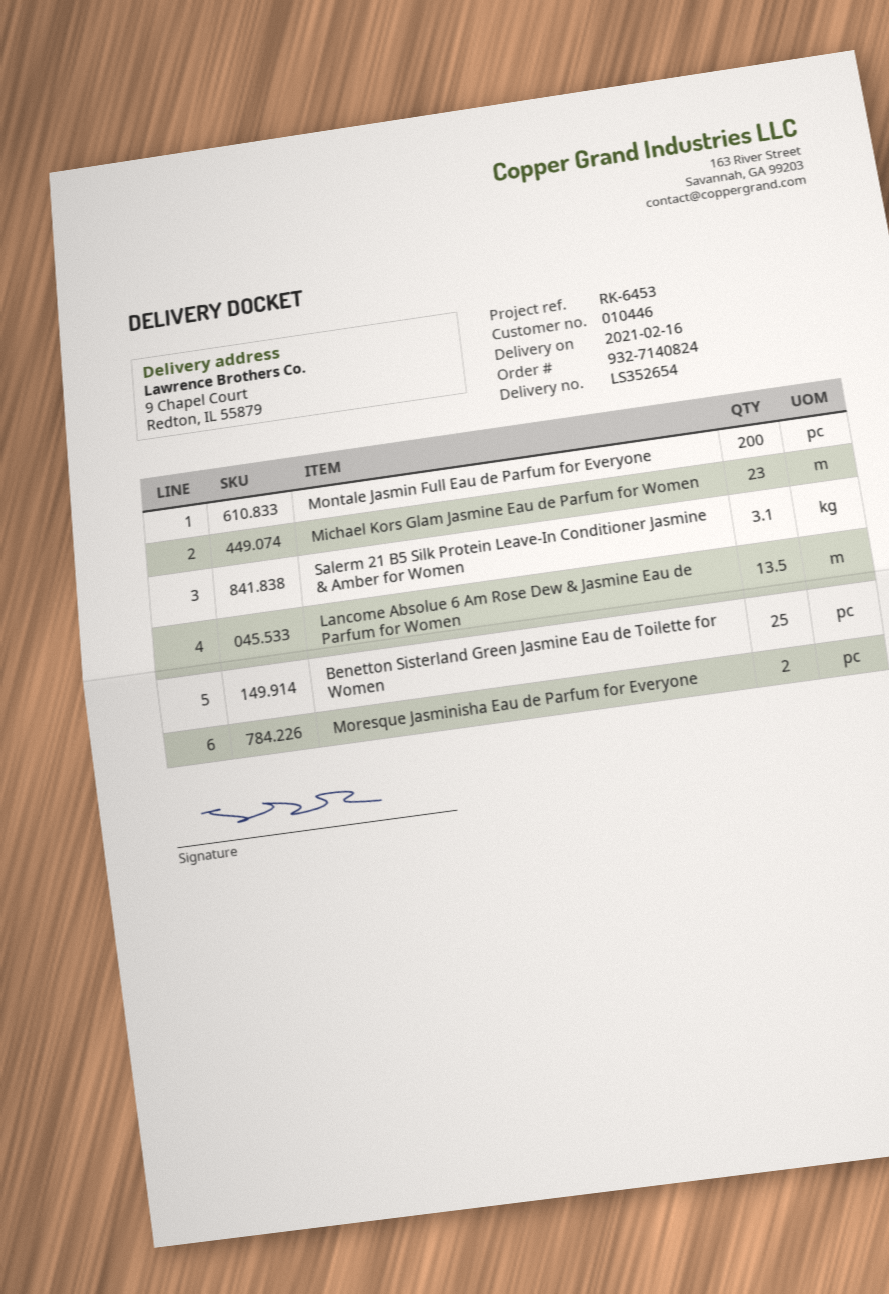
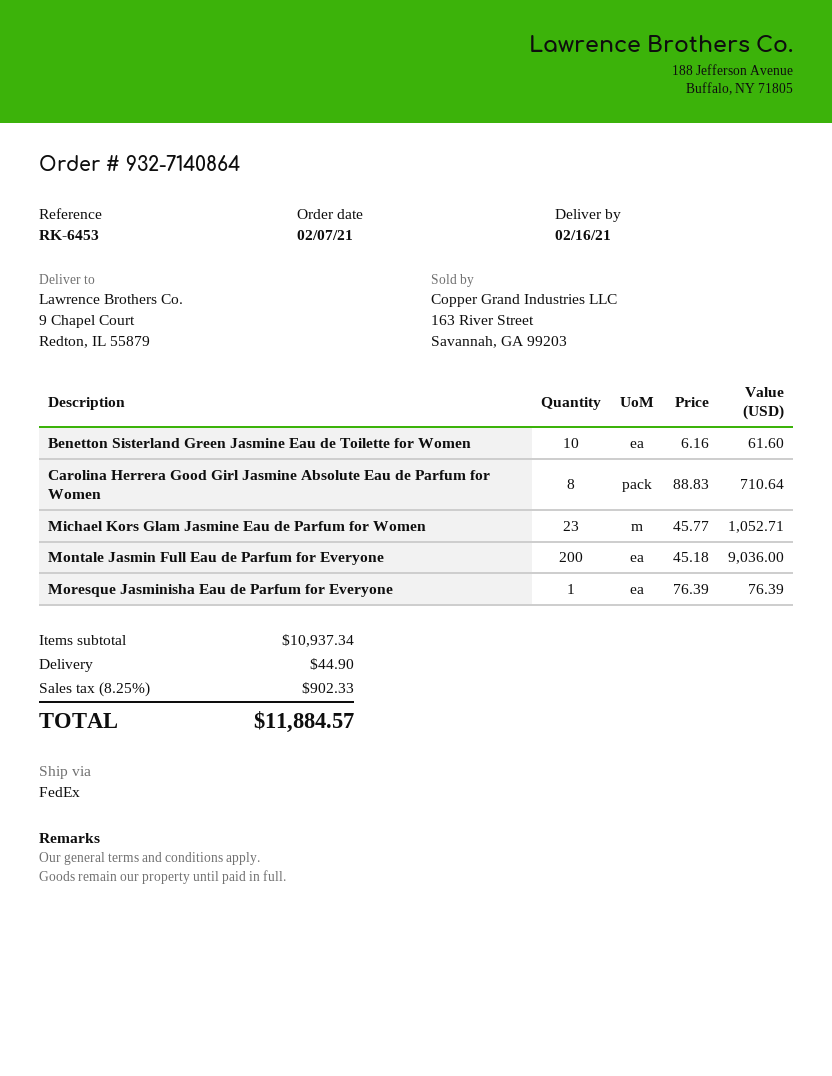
order number: 932-7140824 -> 932-7140864
Salerm 21 B5 Silk Protein Leave-In Conditioner Jasmine & Amber for Women: 3.1 -> none
Lancome Absolue 6 Am Rose Dew & Jasmine Eau de Parfum for Women: 13.5 -> none
Benetton Sisterland Green Jasmine Eau de Toilette for Women: 25 -> 10
Moresque Jasminisha Eau de Parfum for Everyone: 2 -> 1
Carolina Herrera Good Girl Jasmine Absolute Eau de Parfum for Women: none -> 8

